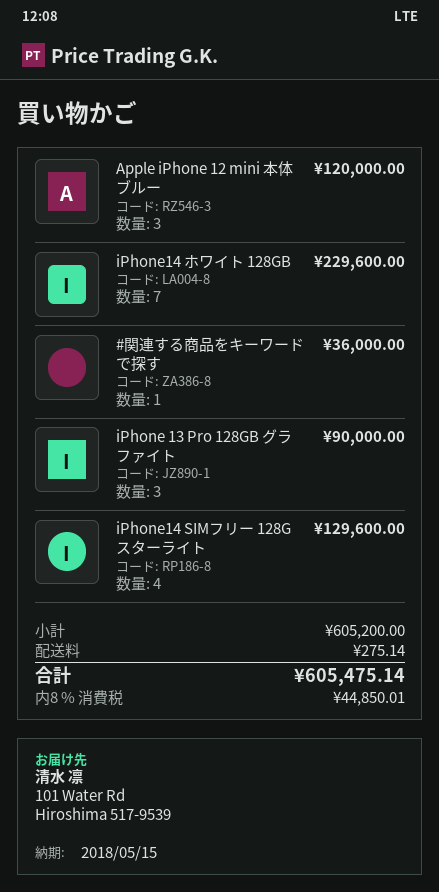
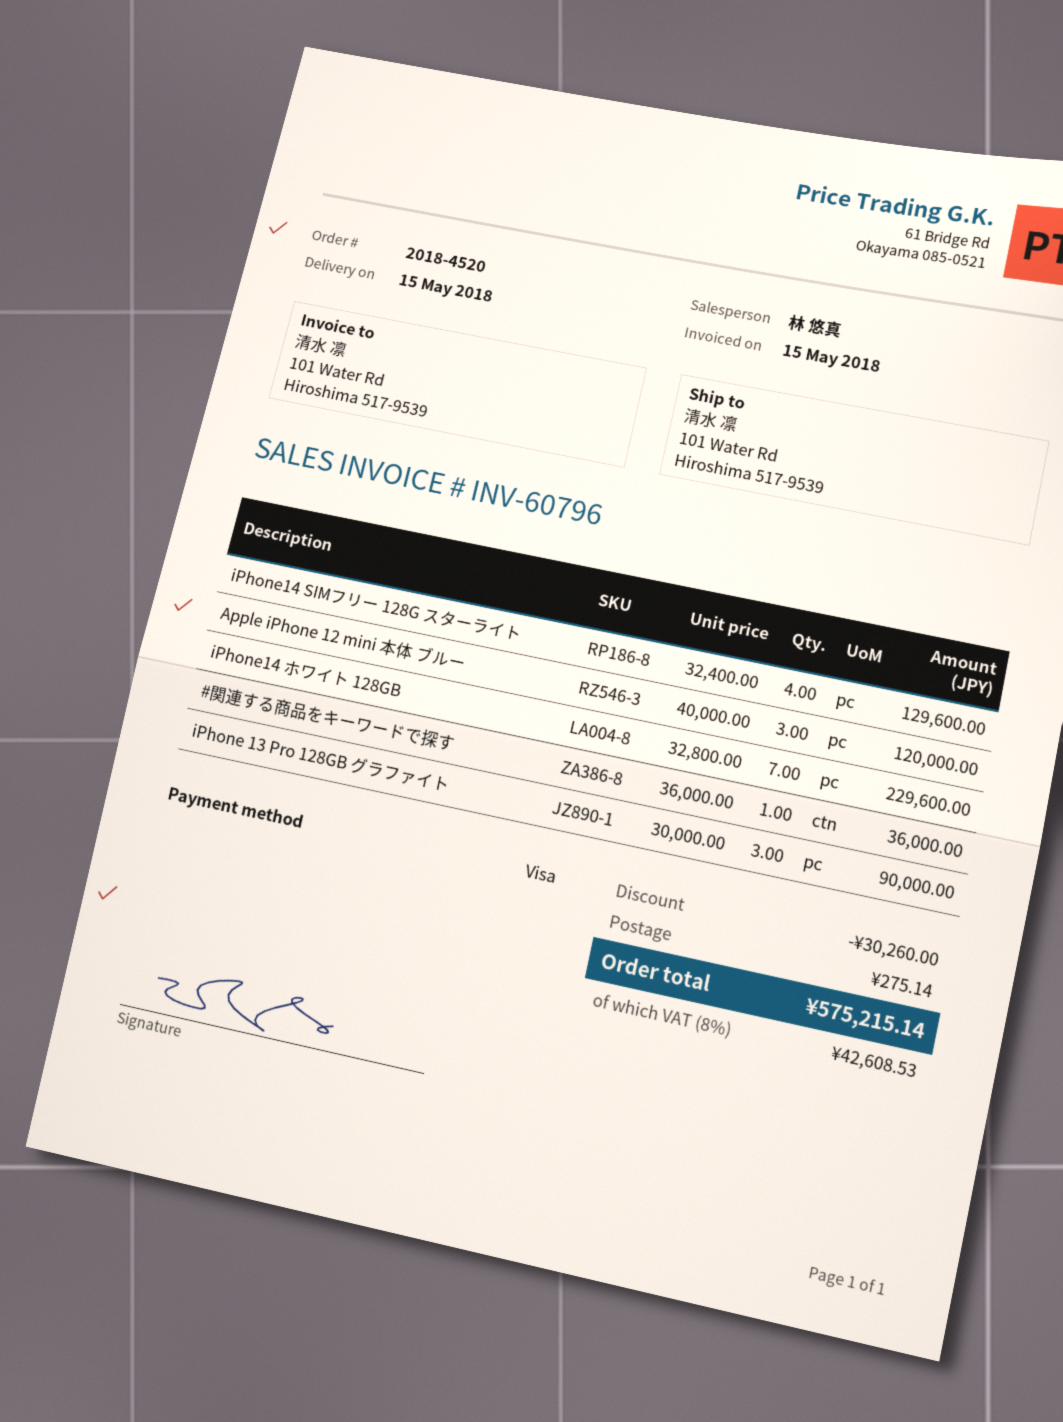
discount: none -> 30260.00
tax: 8% = 44850.01 -> 8% = 42608.53
total: 605475.14 -> 575215.14

